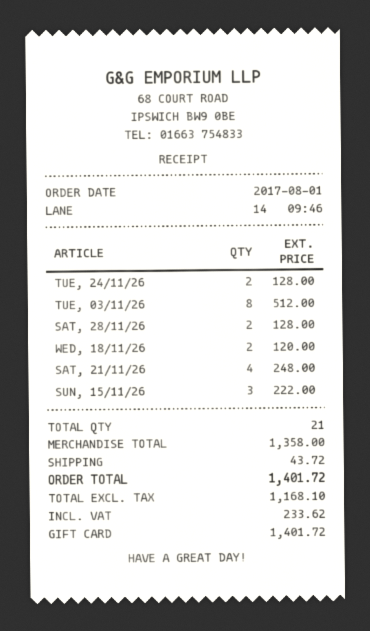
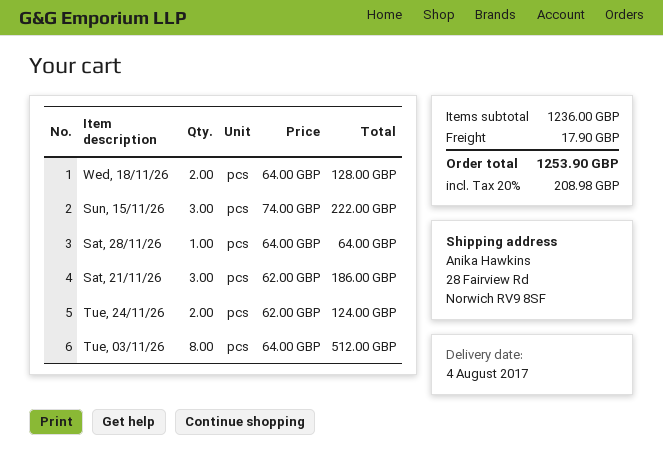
TUE, 24/11/26: 2 for 128.00 -> 2 for 124.00
SAT, 28/11/26: 2 for 128.00 -> 1 for 64.00
WED, 18/11/26: 2 for 120.00 -> 2 for 128.00
SAT, 21/11/26: 4 for 248.00 -> 3 for 186.00
subtotal: 1358.00 -> 1236.00
shipping: 43.72 -> 17.90
tax: 233.62 -> 208.98
total: 1401.72 -> 1253.90

